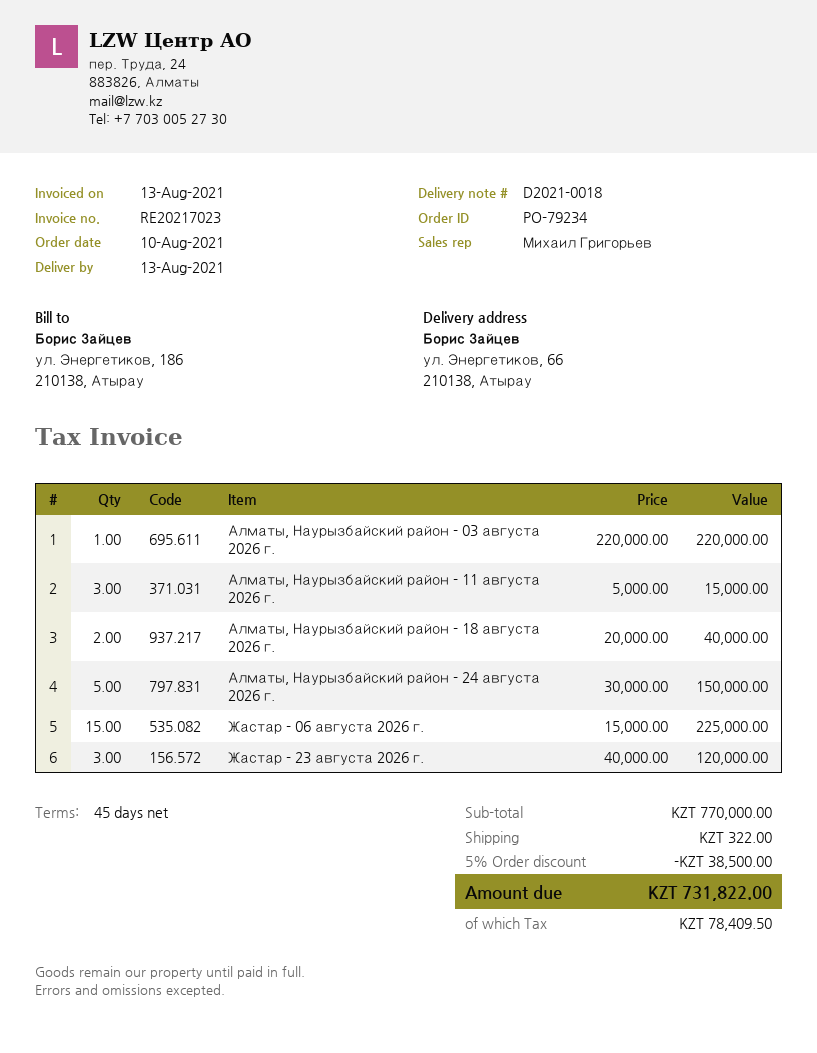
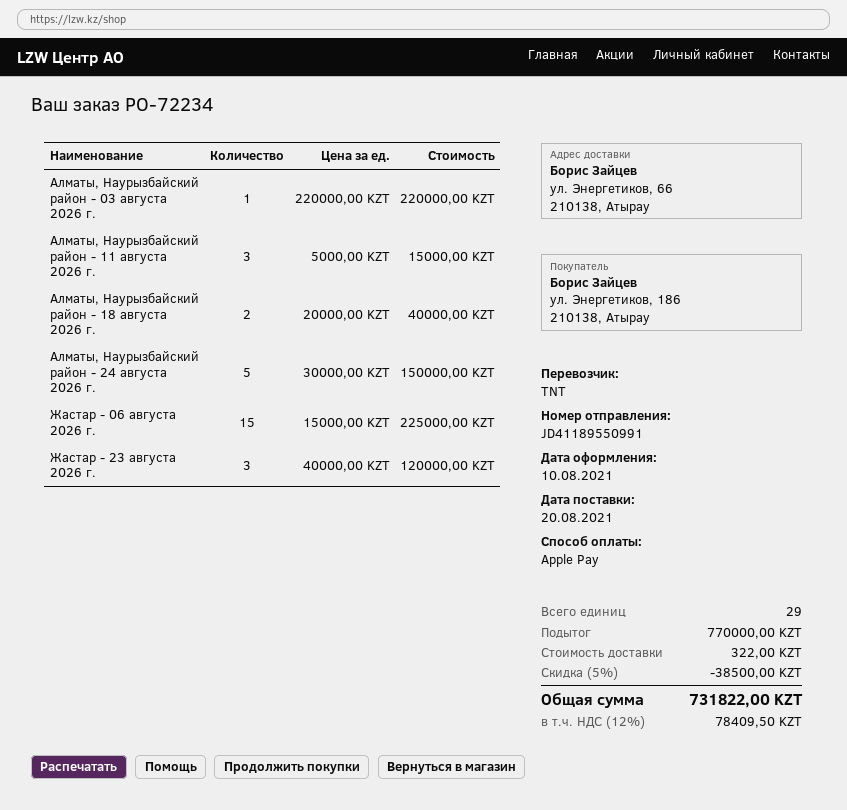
order number: PO-79234 -> PO-72234
delivery date: 2021-08-13 -> 2021-08-20

